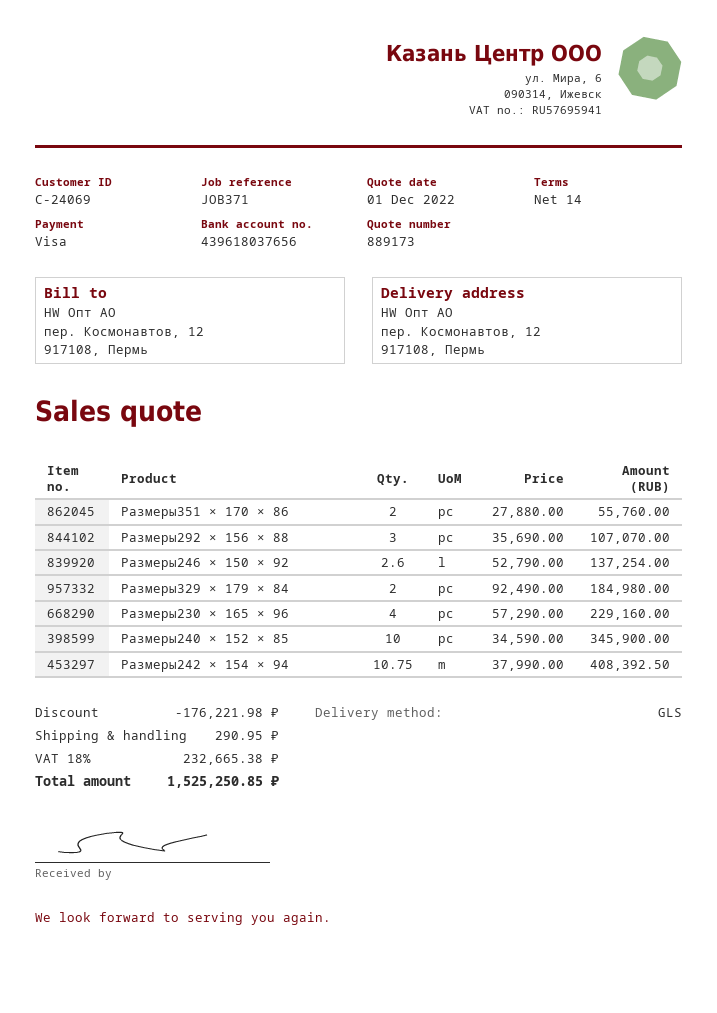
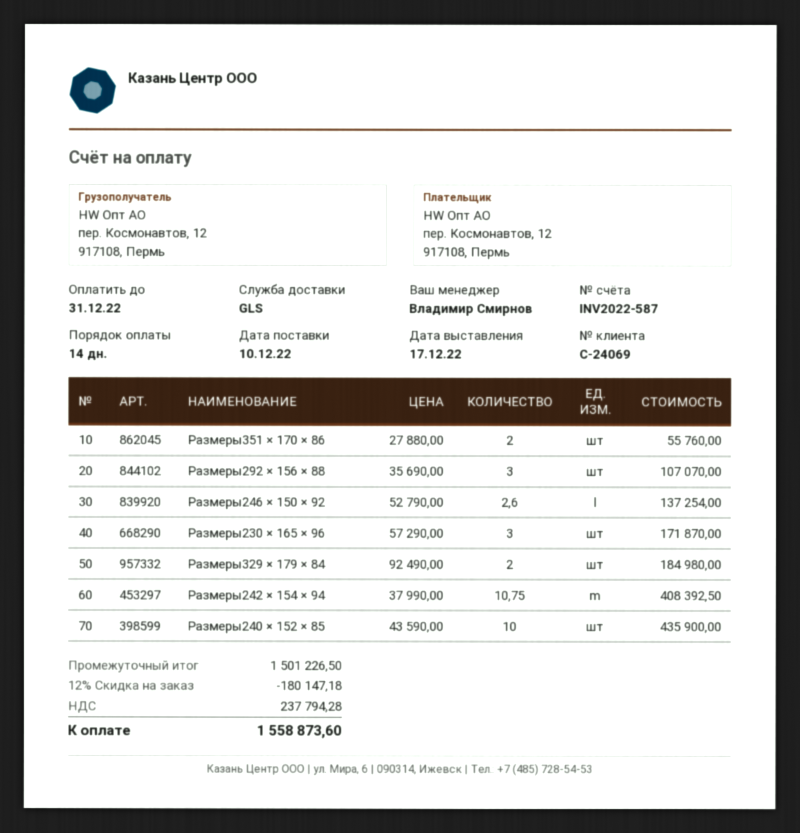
Размеры230 × 165 × 96: 4 x 57290.00 = 229160.00 -> 3 x 57290.00 = 171870.00
Размеры240 × 152 × 85: 10 x 34590.00 = 345900.00 -> 10 x 43590.00 = 435900.00
discount: 176221.98 -> 180147.18
shipping: 290.95 -> none
tax: 232665.38 -> 237794.28
total: 1525250.85 -> 1558873.60

